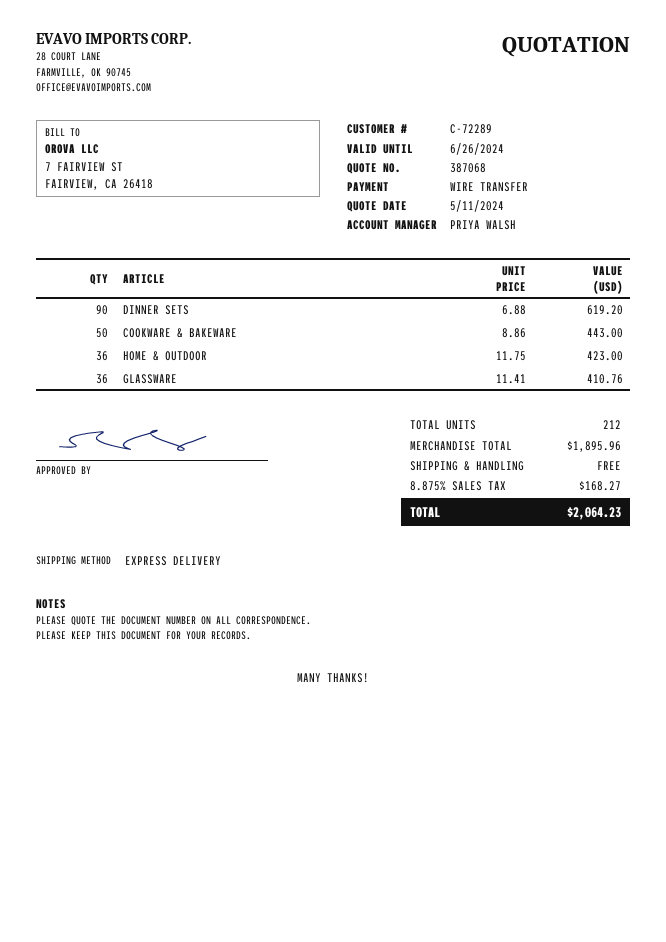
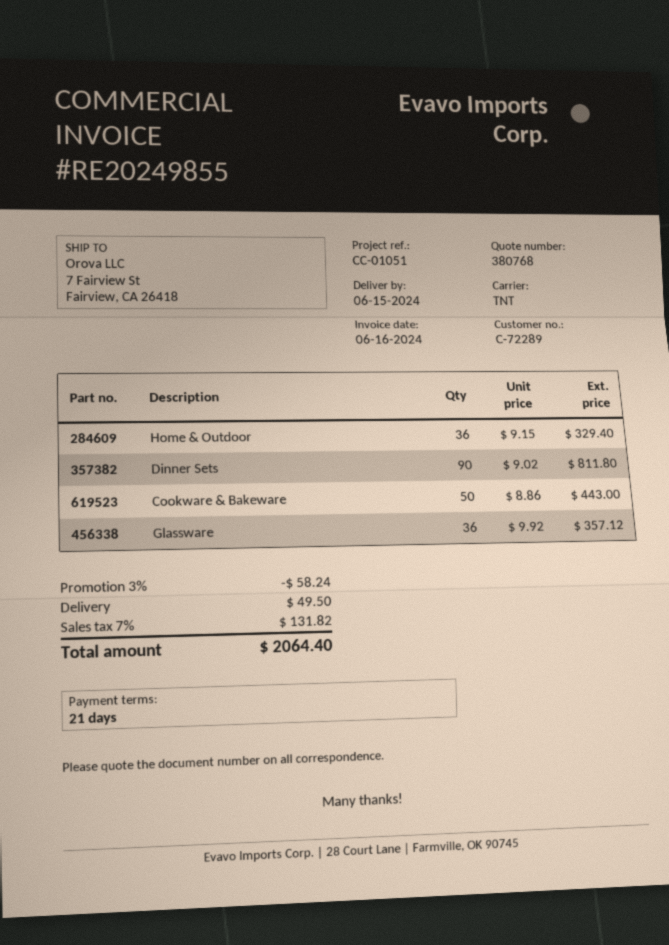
quote number: 387068 -> 380768
shipping method: express -> TNT
DINNER SETS: 90 x 6.88 = 619.20 -> 90 x 9.02 = 811.80
HOME & OUTDOOR: 36 x 11.75 = 423.00 -> 36 x 9.15 = 329.40
GLASSWARE: 36 x 11.41 = 410.76 -> 36 x 9.92 = 357.12
discount: none -> 3% = 58.24
shipping: 0.00 -> 49.50
tax: 8.875% = 168.27 -> 7% = 131.82
total: 2064.23 -> 2064.40

